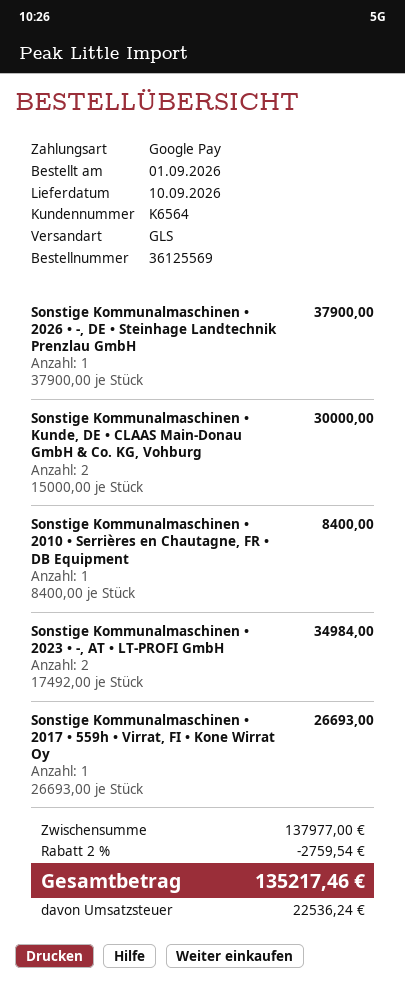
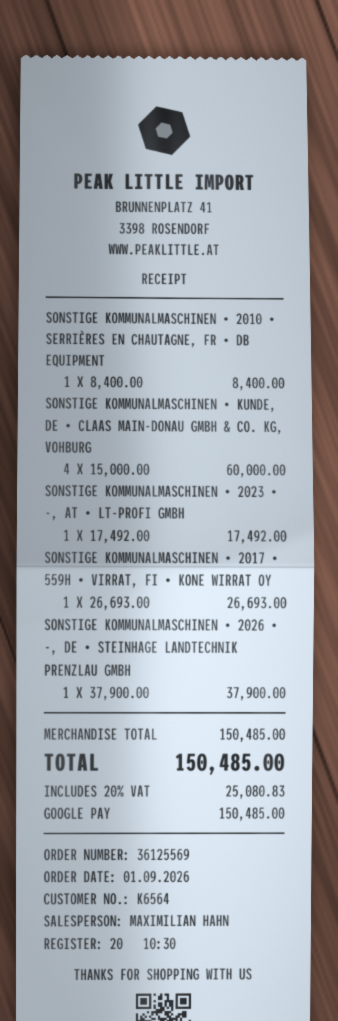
Sonstige Kommunalmaschinen • Kunde, DE • CLAAS Main-Donau GmbH & Co. KG, Vohburg: 2 x 15000.00 = 30000.00 -> 4 x 15000.00 = 60000.00
Sonstige Kommunalmaschinen • 2023 • -, AT • LT-PROFI GmbH: 2 x 17492.00 = 34984.00 -> 1 x 17492.00 = 17492.00
subtotal: 137977.00 -> 150485.00
discount: 2% = 2759.54 -> none
tax: 22536.24 -> 25080.83
total: 135217.46 -> 150485.00

